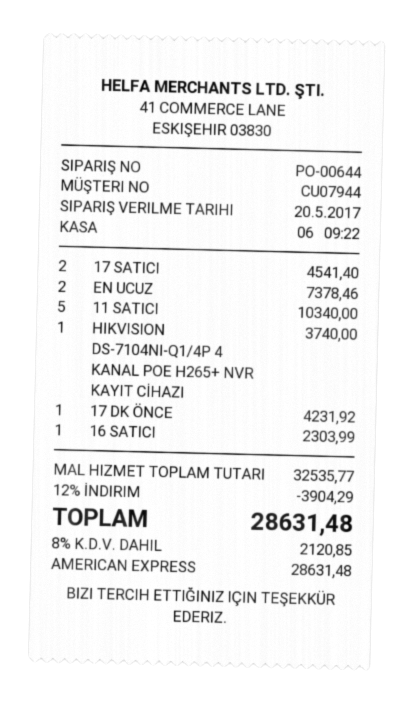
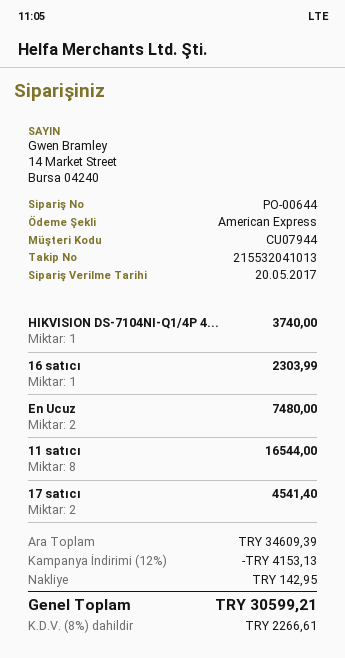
EN UCUZ: 2 for 7378.46 -> 2 for 7480.00
11 SATICI: 5 for 10340.00 -> 8 for 16544.00
17 DK ÖNCE: 1 for 4231.92 -> none
subtotal: 32535.77 -> 34609.39
discount: 12% = 3904.29 -> 12% = 4153.13
shipping: none -> 142.95
tax: 8% = 2120.85 -> 8% = 2266.61
total: 28631.48 -> 30599.21

